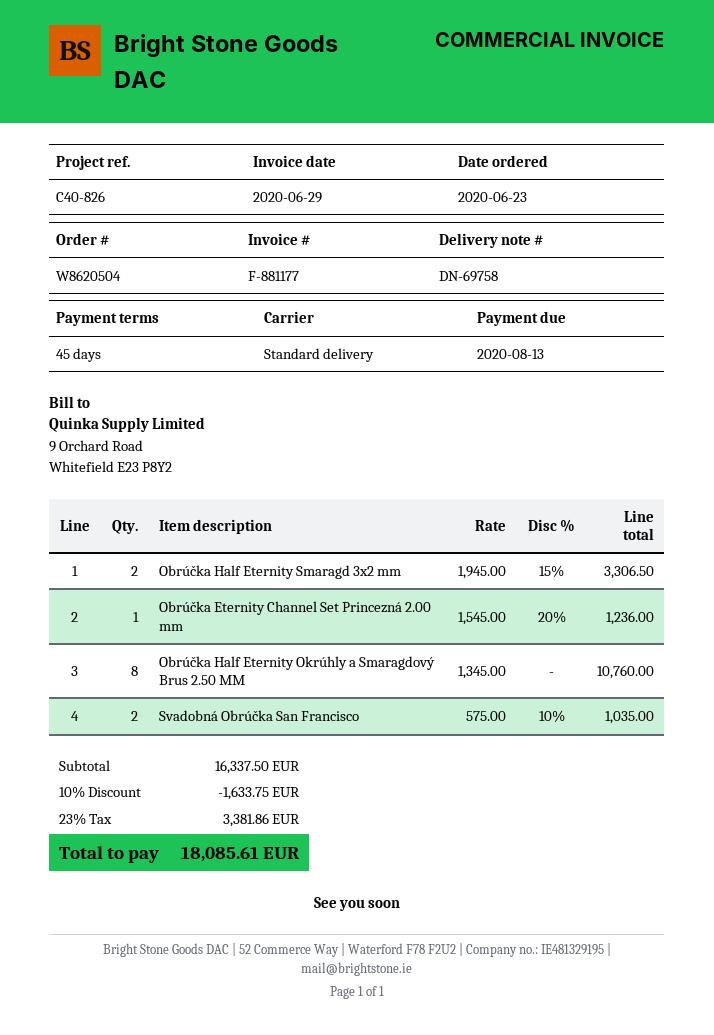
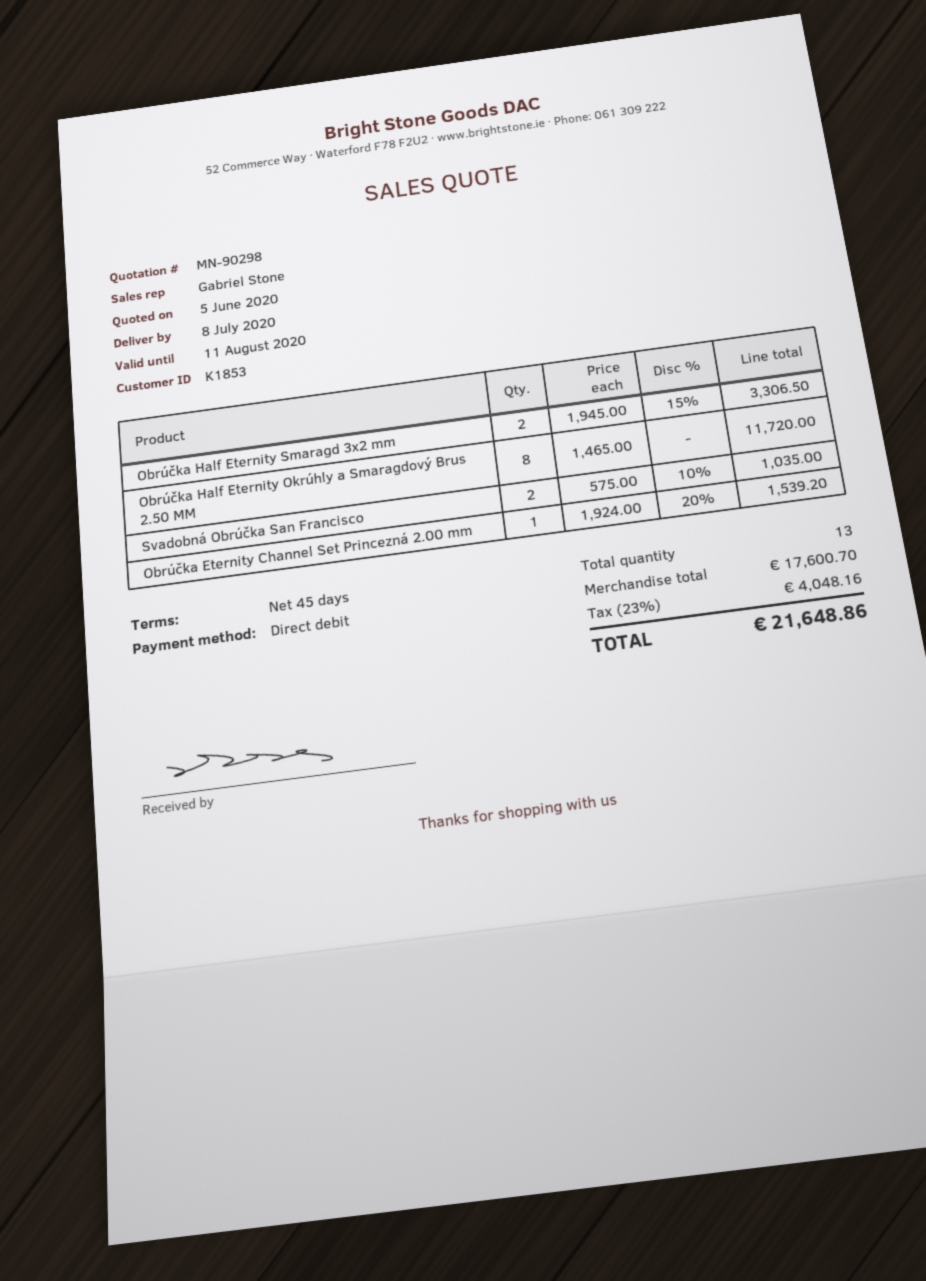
Obrúčka Eternity Channel Set Princezná 2.00 mm: 1 x 1545.00 - 20% = 1236.00 -> 1 x 1924.00 - 20% = 1539.20
Obrúčka Half Eternity Okrúhly a Smaragdový Brus 2.50 MM: 8 x 1345.00 = 10760.00 -> 8 x 1465.00 = 11720.00
subtotal: 16337.50 -> 17600.70
discount: 10% = 1633.75 -> none
tax: 23% = 3381.86 -> 23% = 4048.16
total: 18085.61 -> 21648.86

